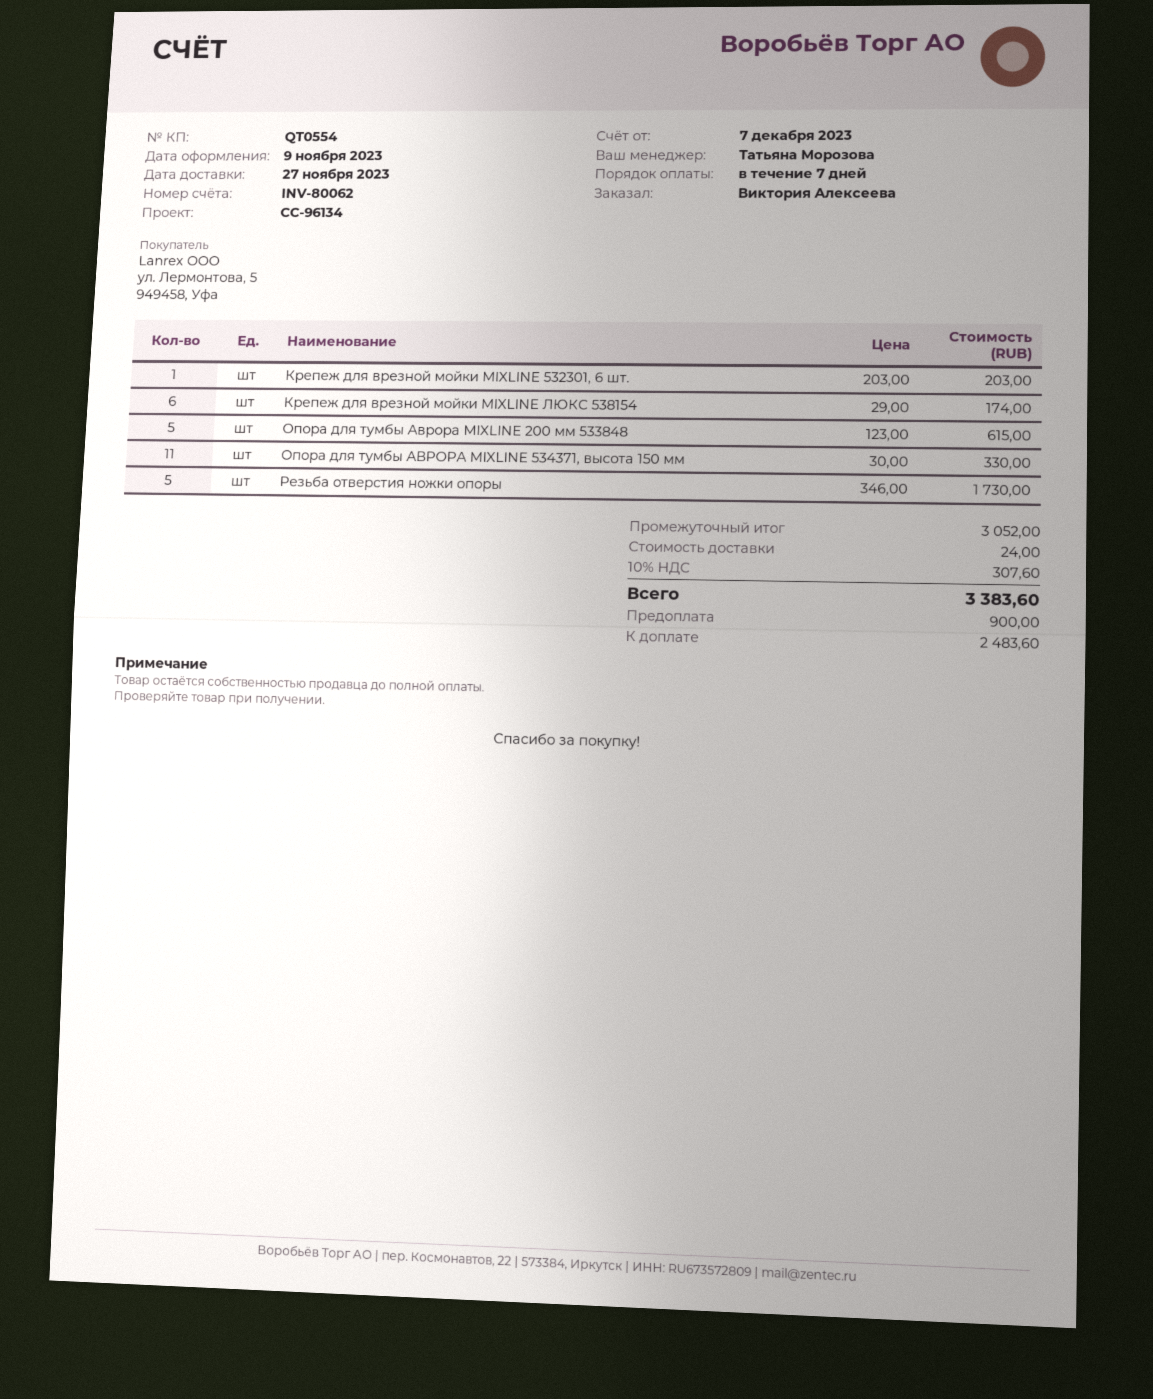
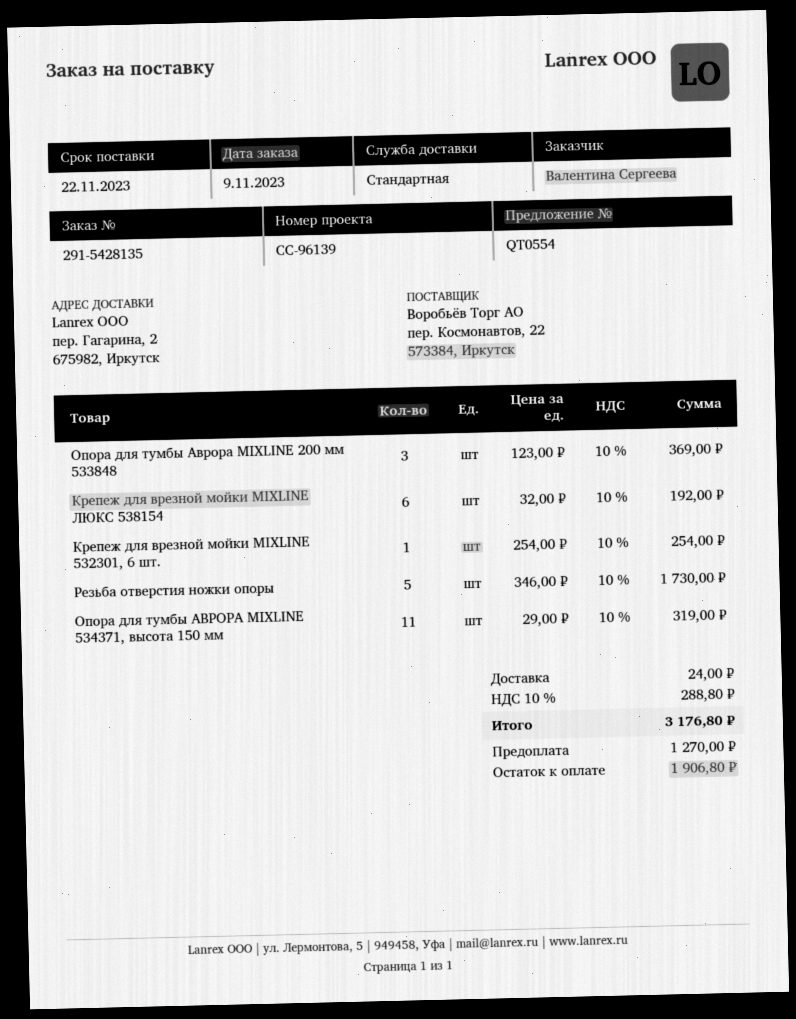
delivery date: 2023-11-27 -> 2023-11-22
reference: CC-96134 -> CC-96139
ordered by: Виктория Алексеева -> Валентина Сергеева
Крепеж для врезной мойки MIXLINE 532301, 6 шт.: 1 x 203.00 = 203.00 -> 1 x 254.00 = 254.00
Крепеж для врезной мойки MIXLINE ЛЮКС 538154: 6 x 29.00 = 174.00 -> 6 x 32.00 = 192.00
Опора для тумбы Аврора MIXLINE 200 мм 533848: 5 x 123.00 = 615.00 -> 3 x 123.00 = 369.00
Опора для тумбы АВРОРА MIXLINE 534371, высота 150 мм: 11 x 30.00 = 330.00 -> 11 x 29.00 = 319.00
tax: 10% = 307.60 -> 10% = 288.80
total: 3383.60 -> 3176.80
deposit: 900.00 -> 1270.00
balance: 2483.60 -> 1906.80

